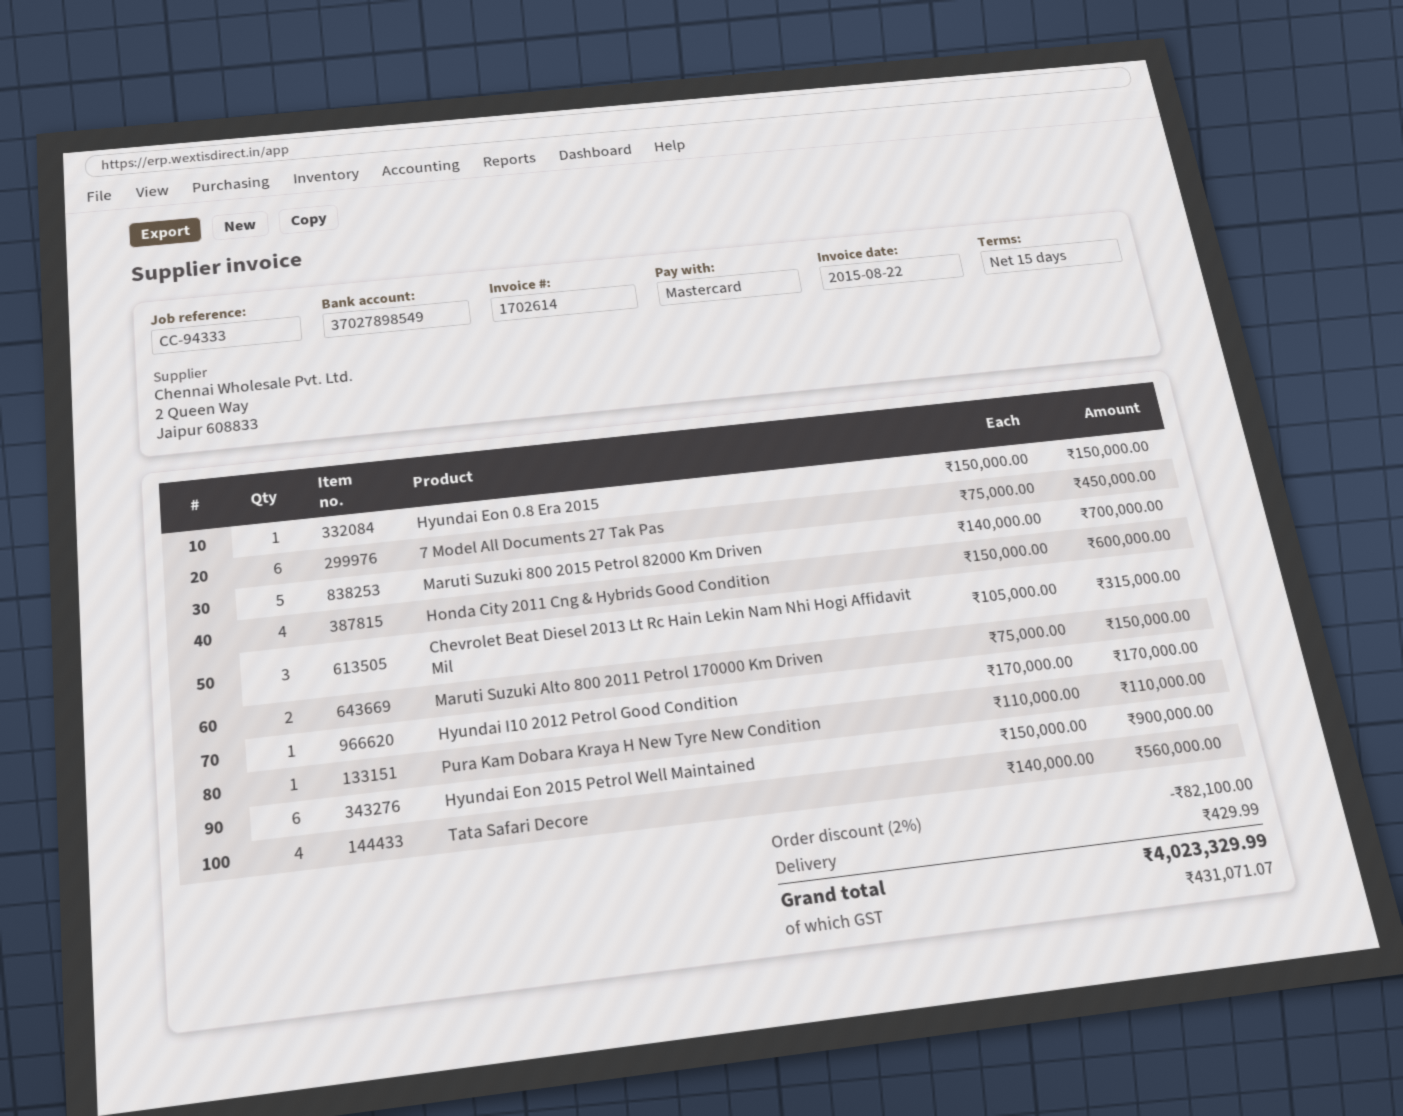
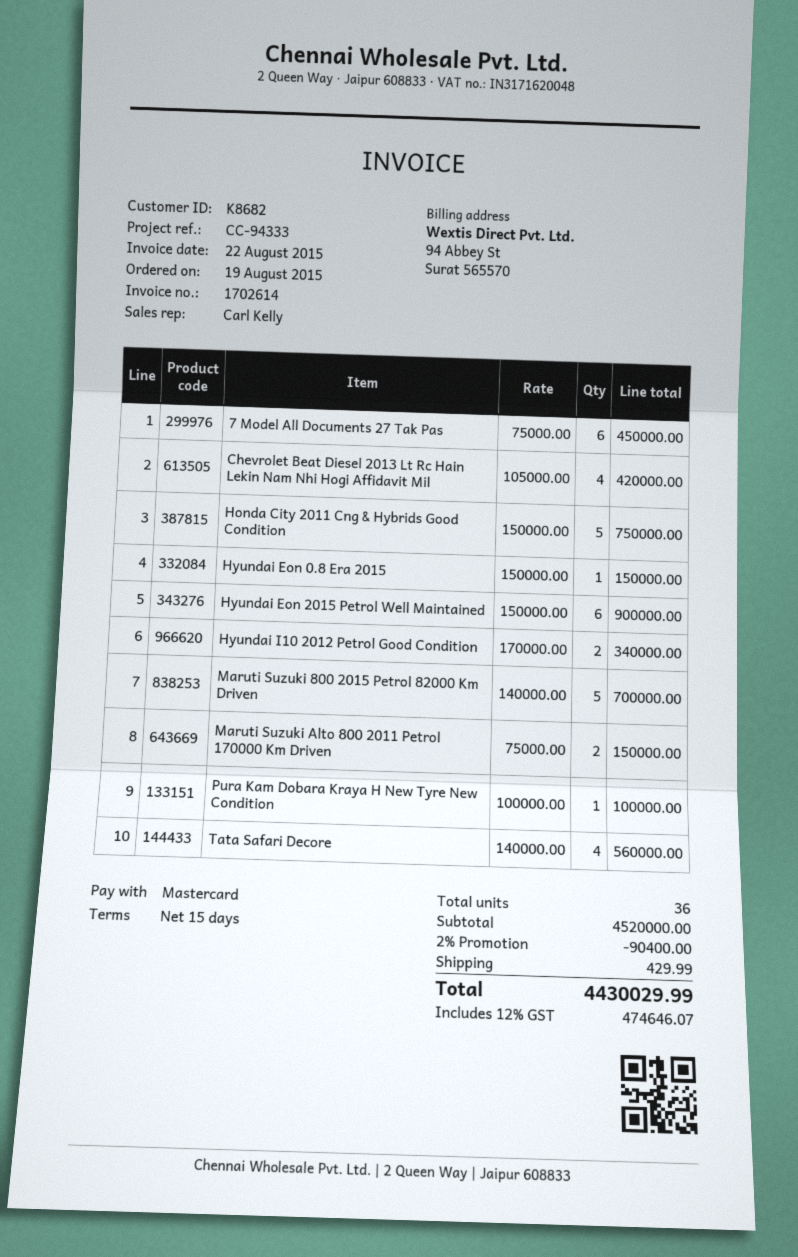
Honda City 2011 Cng & Hybrids Good Condition: 4 x 150000.00 = 600000.00 -> 5 x 150000.00 = 750000.00
Chevrolet Beat Diesel 2013 Lt Rc Hain Lekin Nam Nhi Hogi Affidavit Mil: 3 x 105000.00 = 315000.00 -> 4 x 105000.00 = 420000.00
Hyundai I10 2012 Petrol Good Condition: 1 x 170000.00 = 170000.00 -> 2 x 170000.00 = 340000.00
Pura Kam Dobara Kraya H New Tyre New Condition: 1 x 110000.00 = 110000.00 -> 1 x 100000.00 = 100000.00
discount: 2% = 82100.00 -> 2% = 90400.00
tax: 431071.07 -> 474646.07
total: 4023329.99 -> 4430029.99

